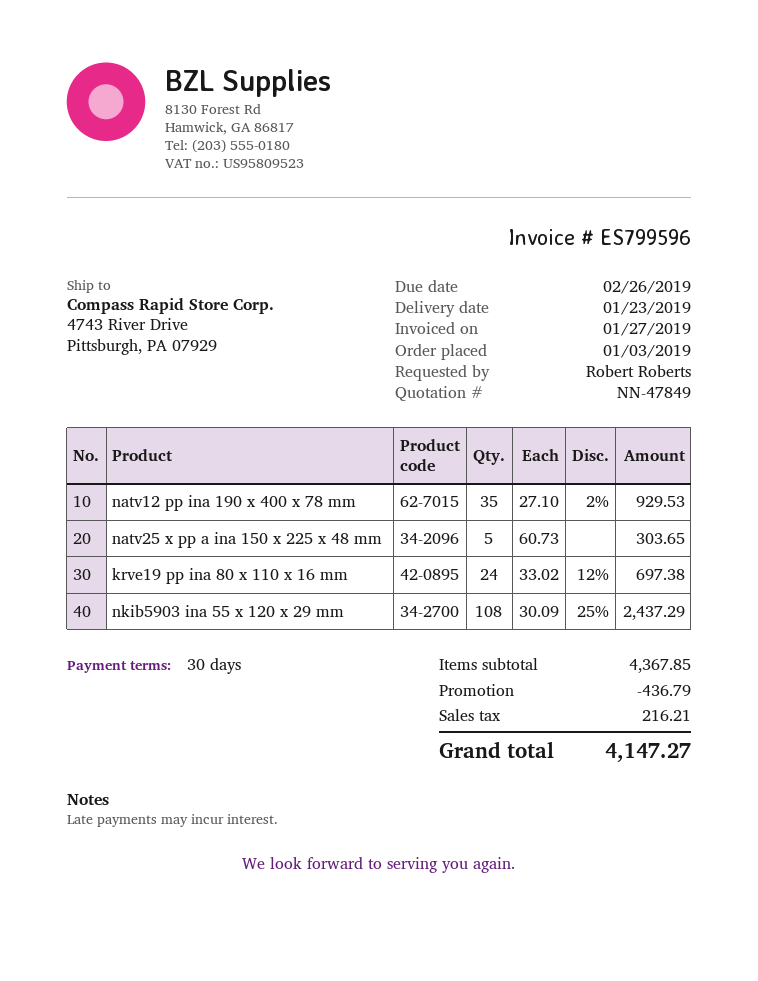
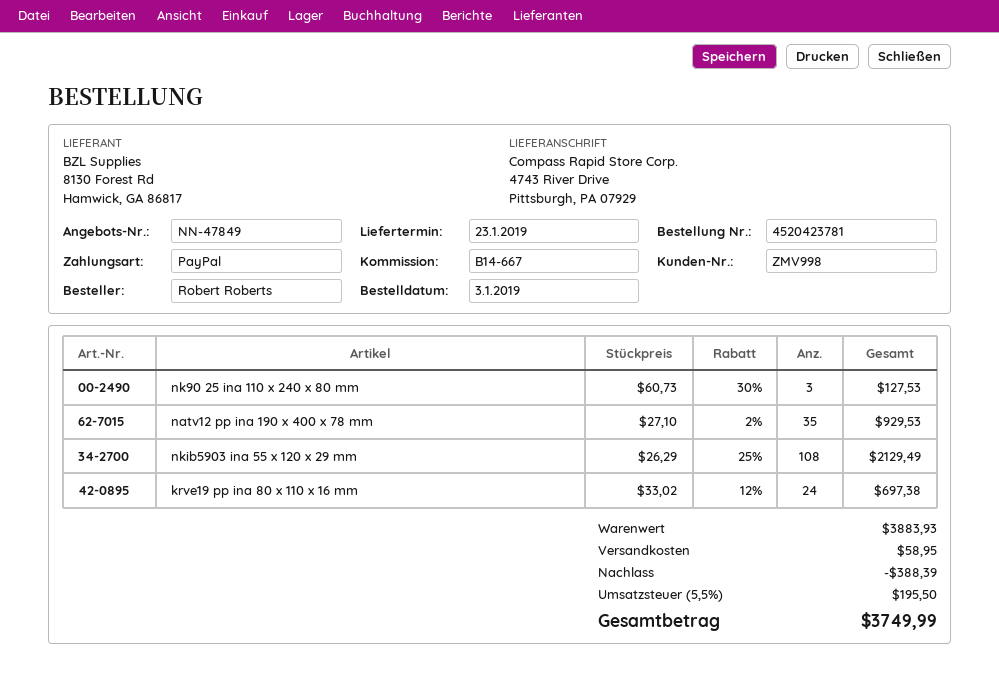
natv25 x pp a ina 150 x 225 x 48 mm: 5 x 60.73 = 303.65 -> none
nkib5903 ina 55 x 120 x 29 mm: 108 x 30.09 - 25% = 2437.29 -> 108 x 26.29 - 25% = 2129.49
nk90 25 ina 110 x 240 x 80 mm: none -> 3 x 60.73 - 30% = 127.53
subtotal: 4367.85 -> 3883.93
discount: 436.79 -> 388.39
shipping: none -> 58.95
tax: 216.21 -> 195.50
total: 4147.27 -> 3749.99

